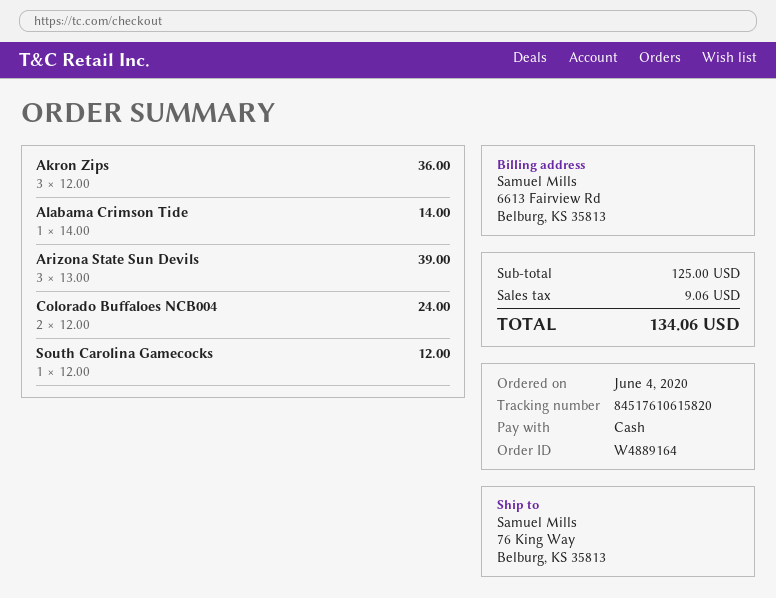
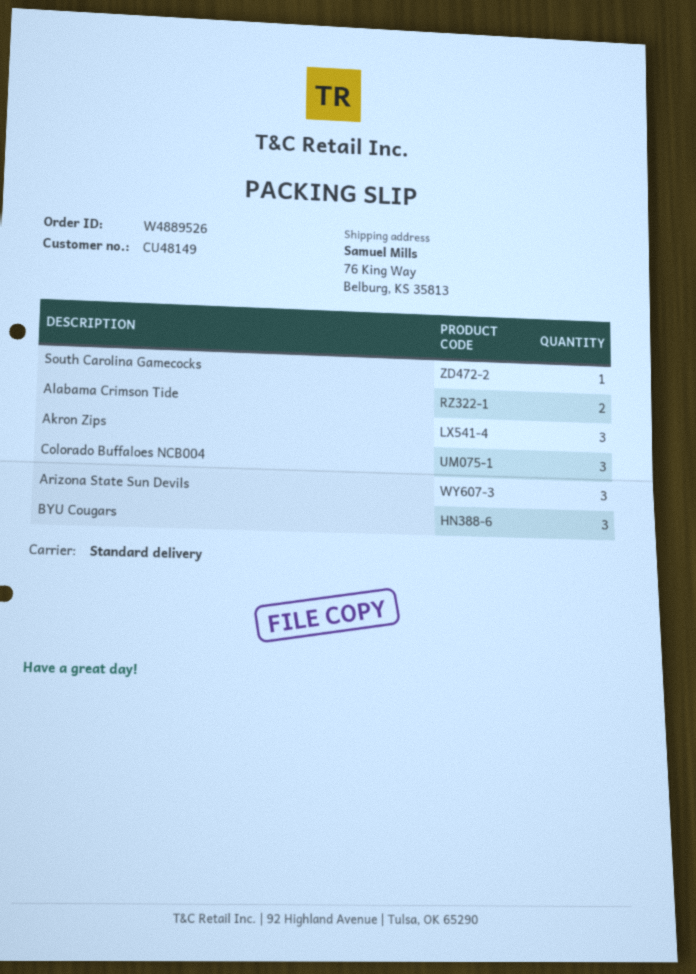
order number: W4889164 -> W4889526
Alabama Crimson Tide: 1 -> 2
Colorado Buffaloes NCB004: 2 -> 3
BYU Cougars: none -> 3

